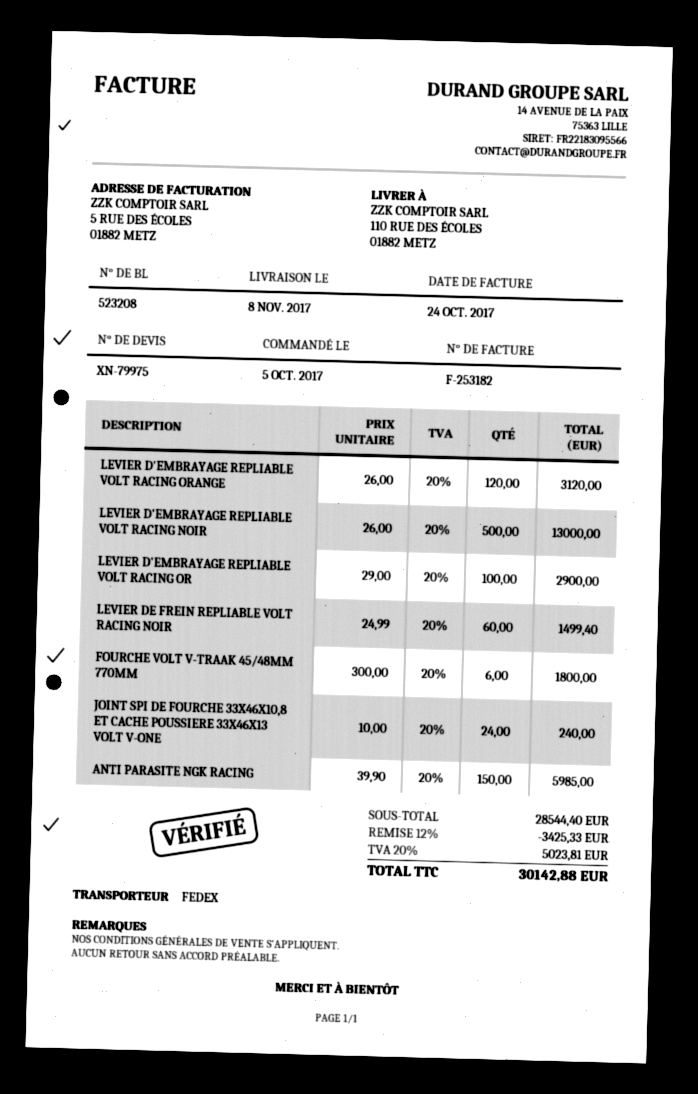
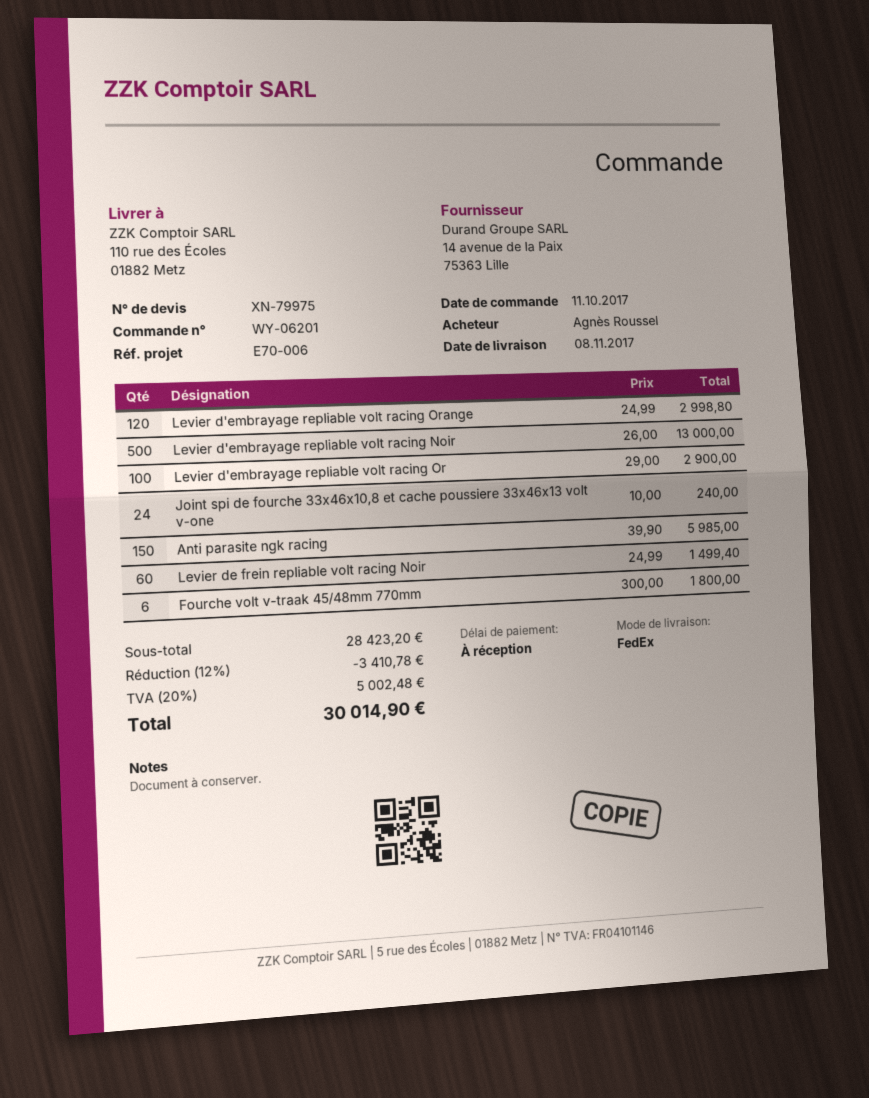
order date: 2017-10-05 -> 2017-10-11
LEVIER D'EMBRAYAGE REPLIABLE VOLT RACING ORANGE: 120 x 26.00 = 3120.00 -> 120 x 24.99 = 2998.80
subtotal: 28544.40 -> 28423.20
discount: 12% = 3425.33 -> 12% = 3410.78
tax: 20% = 5023.81 -> 20% = 5002.48
total: 30142.88 -> 30014.90

